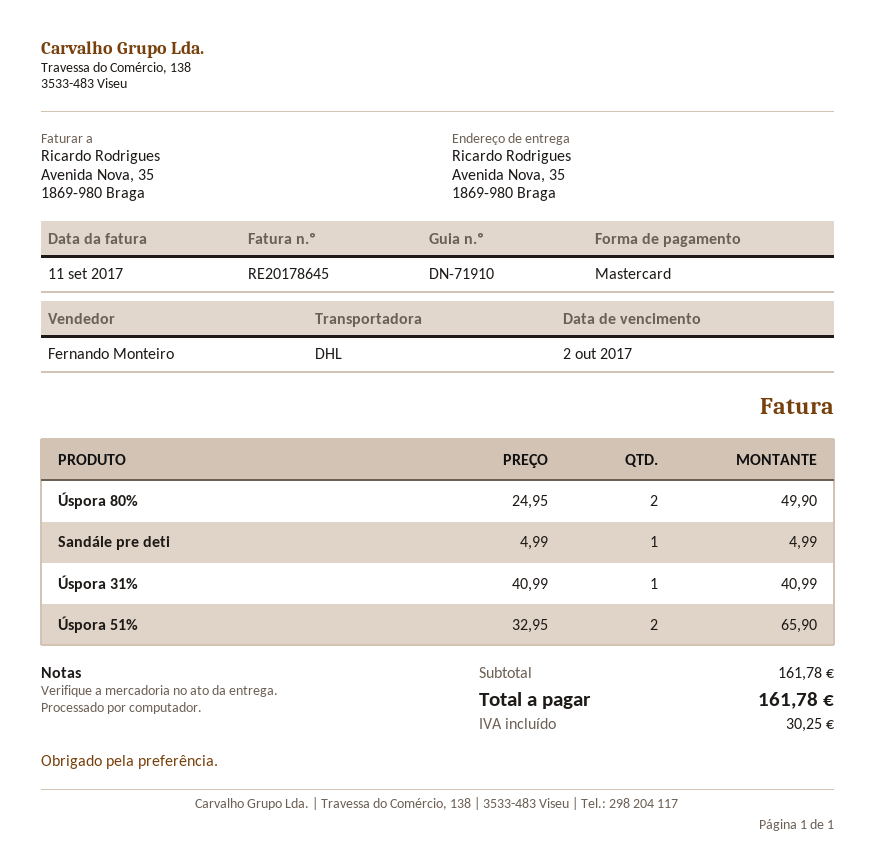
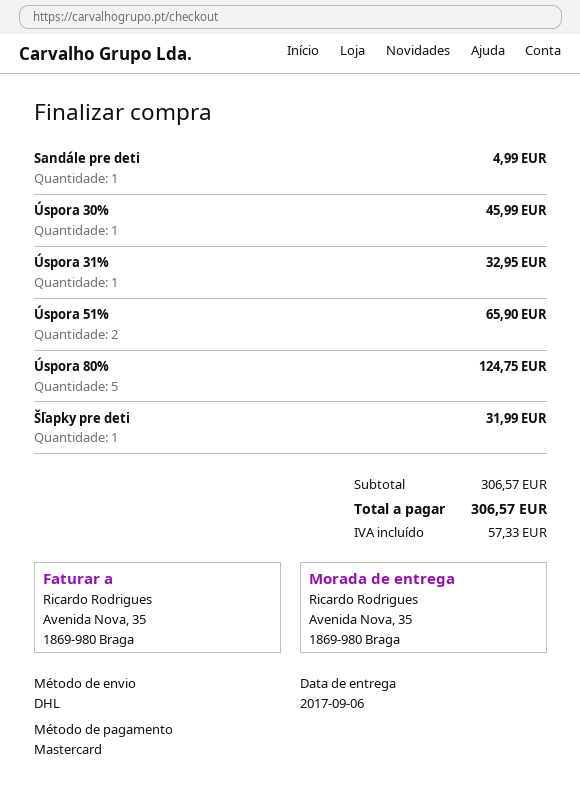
Úspora 80%: 2 for 49.90 -> 5 for 124.75
Úspora 31%: 1 for 40.99 -> 1 for 32.95
Úspora 30%: none -> 1 for 45.99
Šľapky pre deti: none -> 1 for 31.99
subtotal: 161.78 -> 306.57
tax: 30.25 -> 57.33
total: 161.78 -> 306.57

